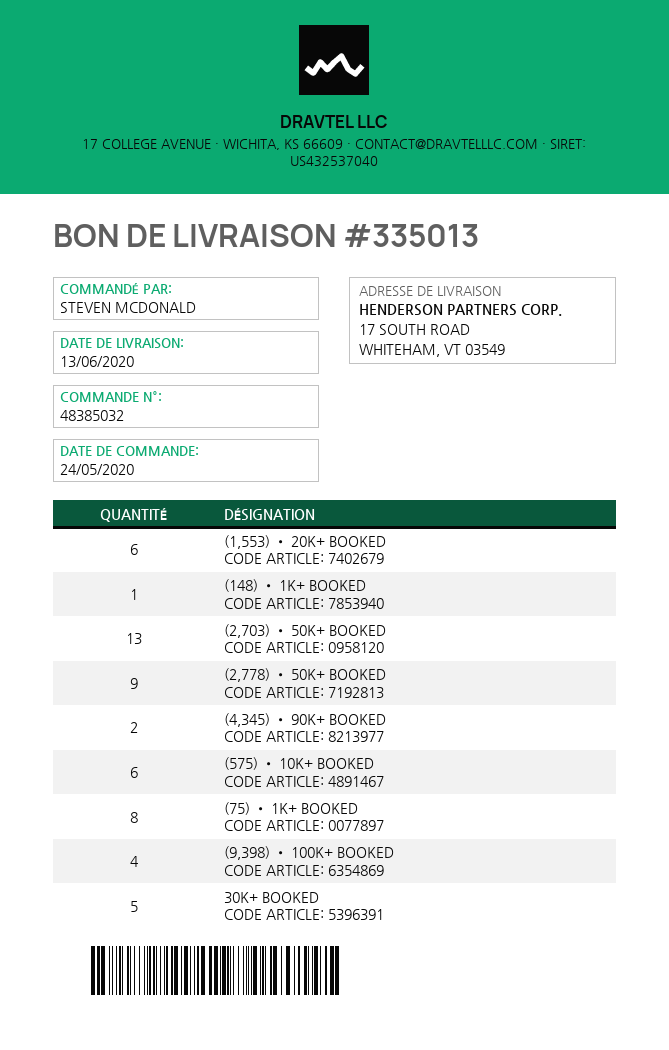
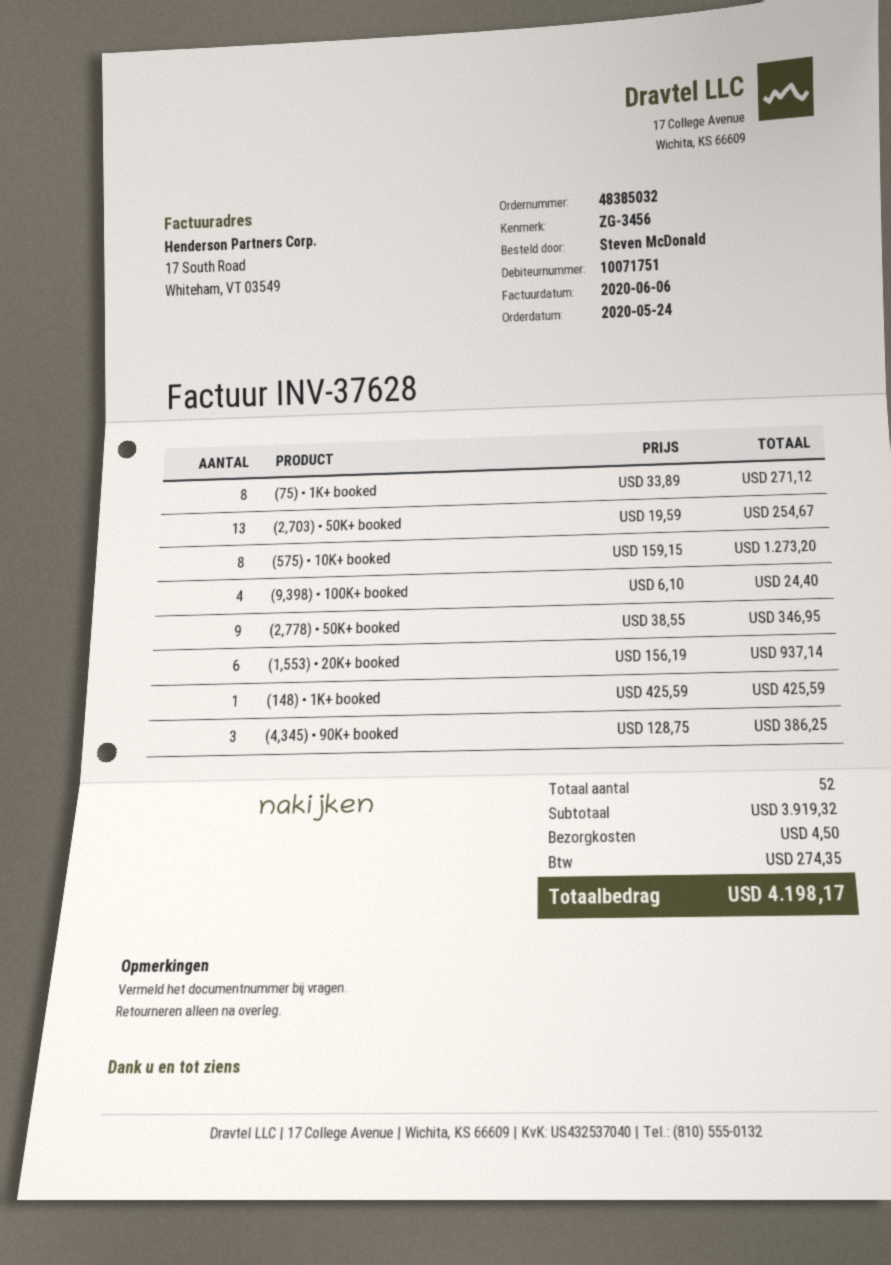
(4,345) • 90K+ BOOKED: 2 -> 3
(575) • 10K+ BOOKED: 6 -> 8
30K+ BOOKED: 5 -> none

